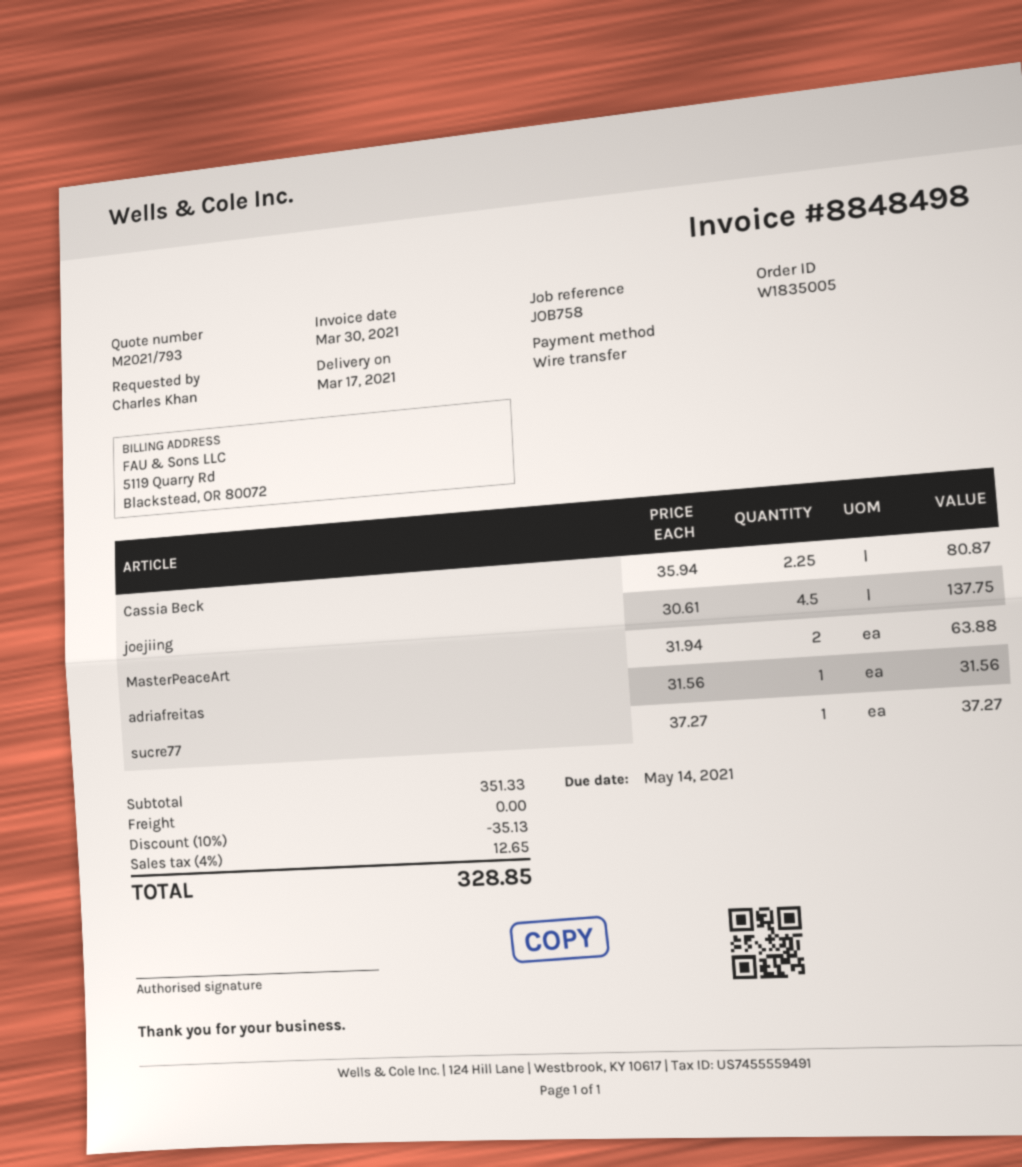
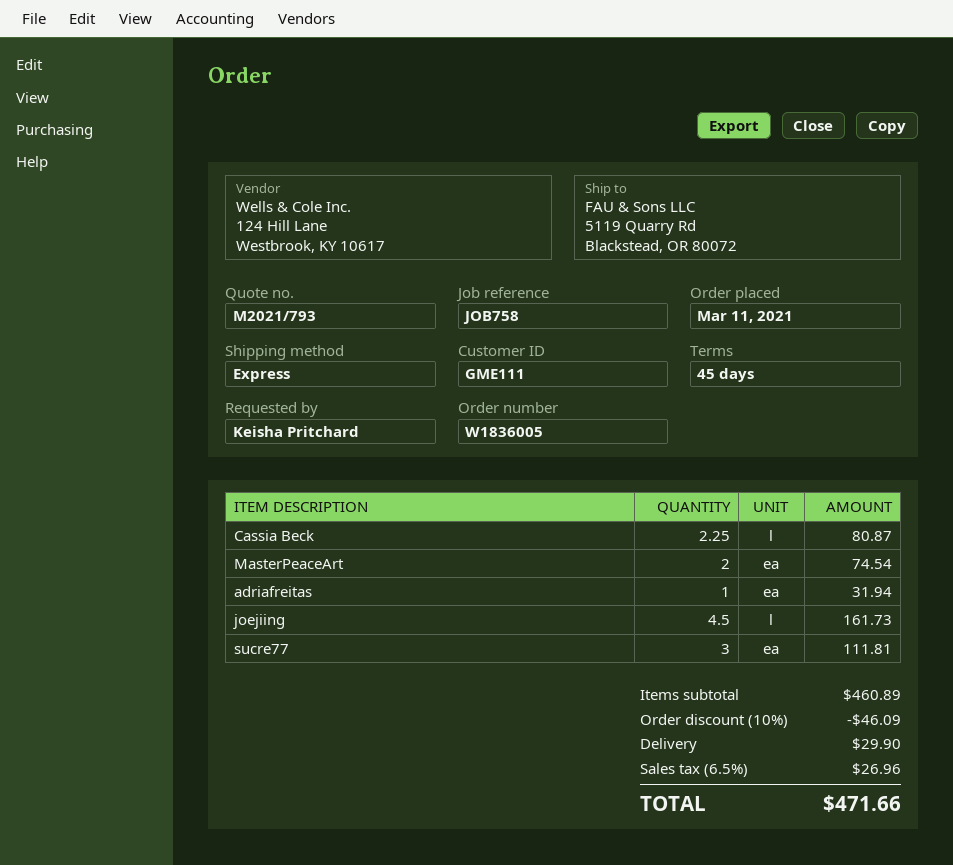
order number: W1835005 -> W1836005
ordered by: Charles Khan -> Keisha Pritchard
joejiing: 4.5 for 137.75 -> 4.5 for 161.73
MasterPeaceArt: 2 for 63.88 -> 2 for 74.54
adriafreitas: 1 for 31.56 -> 1 for 31.94
sucre77: 1 for 37.27 -> 3 for 111.81
subtotal: 351.33 -> 460.89
discount: 10% = 35.13 -> 10% = 46.09
shipping: 0.00 -> 29.90
tax: 4% = 12.65 -> 6.5% = 26.96
total: 328.85 -> 471.66

